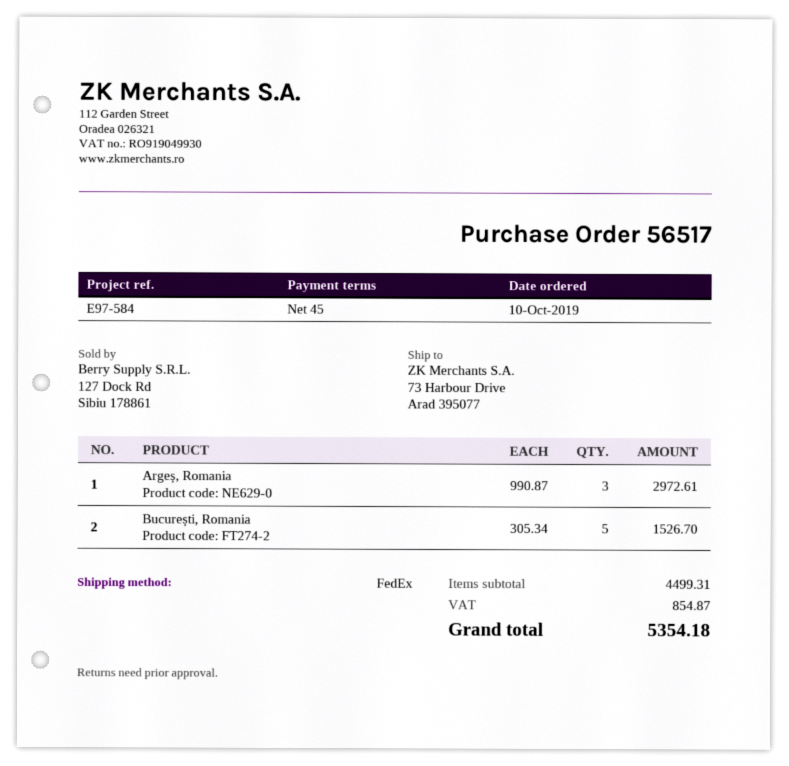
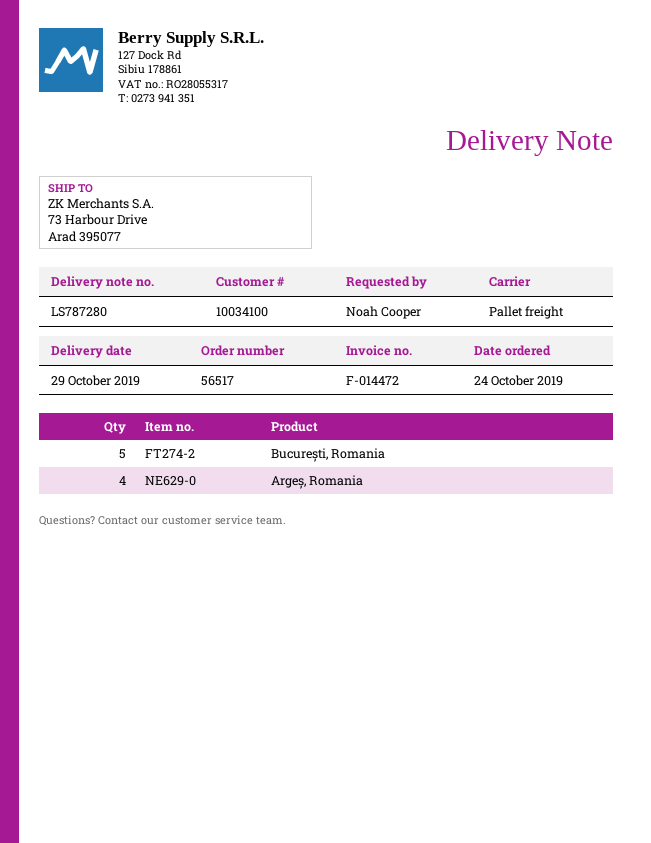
order date: 2019-10-10 -> 2019-10-24
shipping method: FedEx -> pallet freight
Argeș, Romania: 3 -> 4

